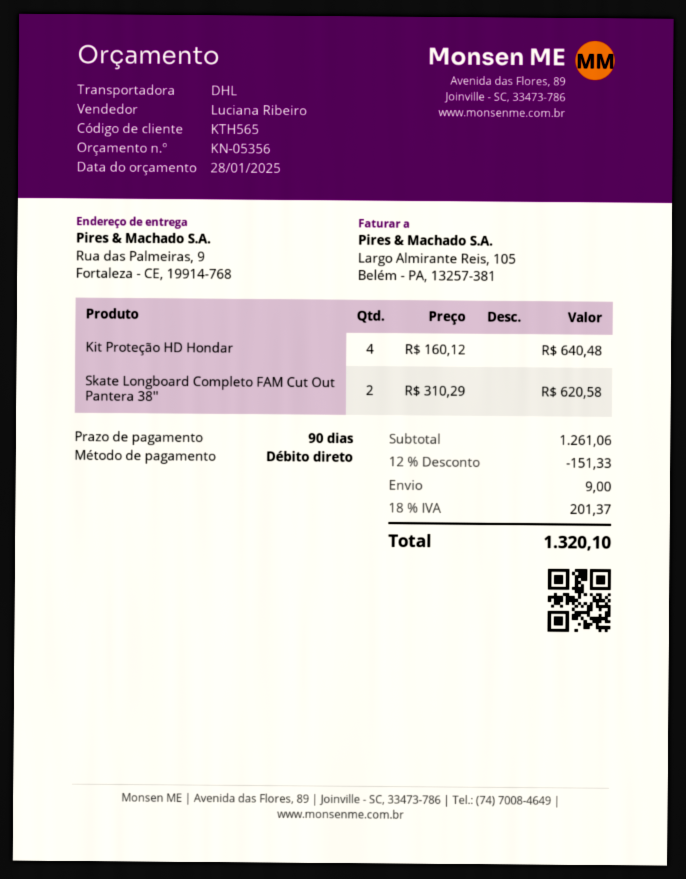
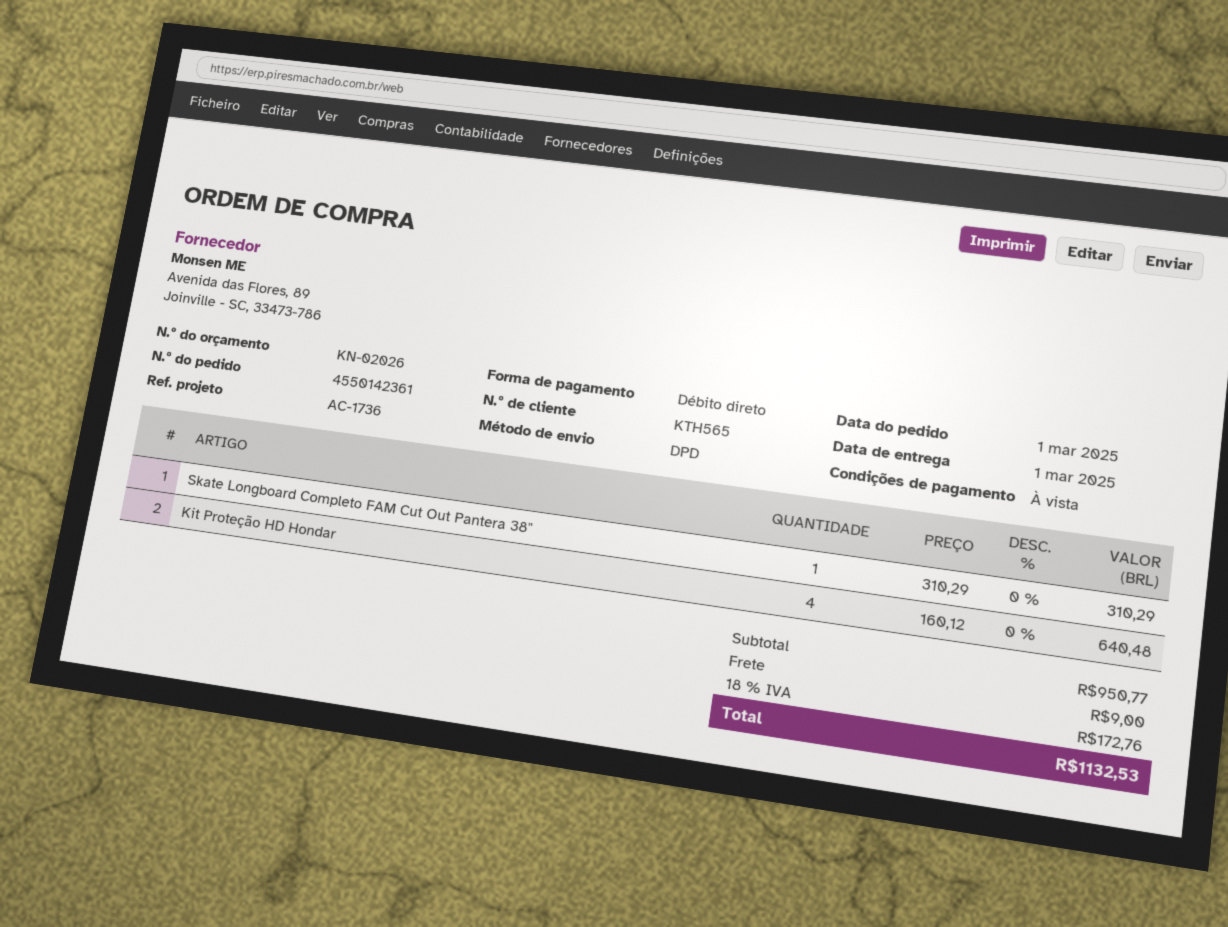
quote number: KN-05356 -> KN-02026
payment terms: 90 days -> on receipt
shipping method: DHL -> DPD
Skate Longboard Completo FAM Cut Out Pantera 38'': 2 x 310.29 = 620.58 -> 1 x 310.29 = 310.29
subtotal: 1261.06 -> 950.77
discount: 12% = 151.33 -> none
tax: 18% = 201.37 -> 18% = 172.76
total: 1320.10 -> 1132.53

